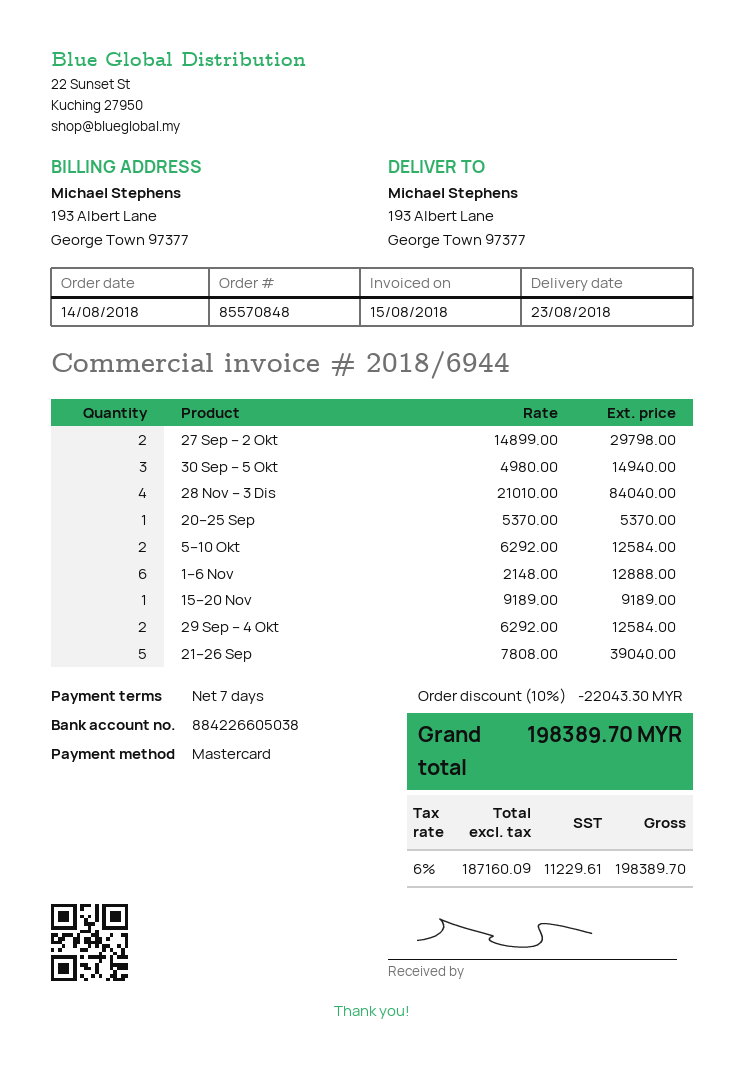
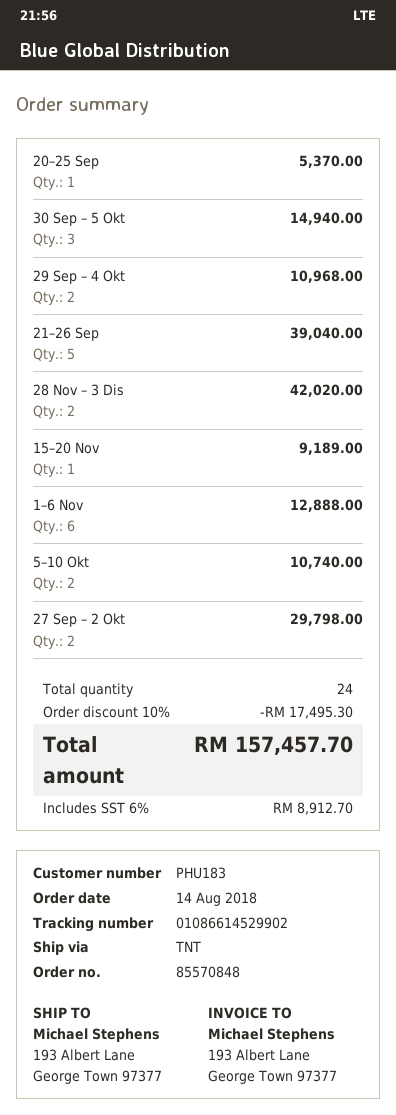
28 Nov – 3 Dis: 4 for 84040.00 -> 2 for 42020.00
5–10 Okt: 2 for 12584.00 -> 2 for 10740.00
29 Sep – 4 Okt: 2 for 12584.00 -> 2 for 10968.00
discount: 10% = 22043.30 -> 10% = 17495.30
tax: 6% = 11229.61 -> 6% = 8912.70
total: 198389.70 -> 157457.70

